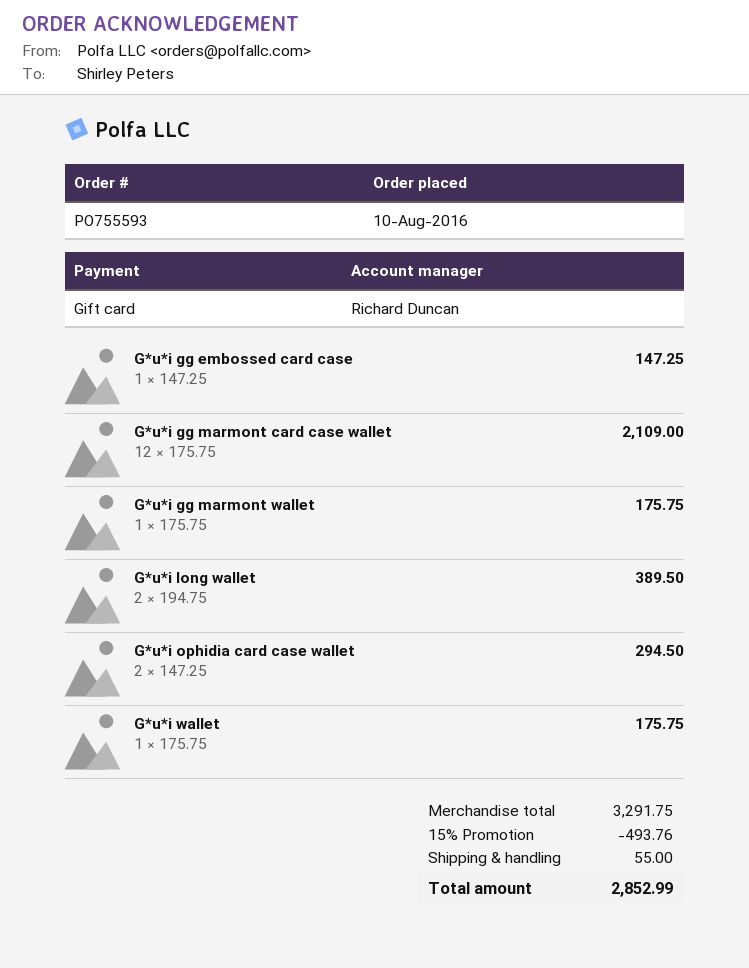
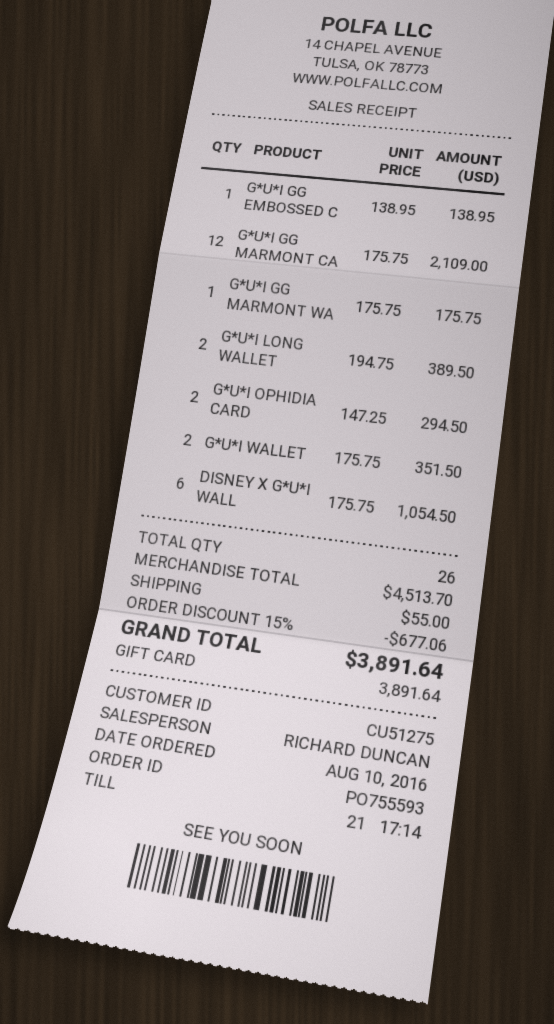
G*u*i gg embossed card case: 1 x 147.25 = 147.25 -> 1 x 138.95 = 138.95
G*u*i wallet: 1 x 175.75 = 175.75 -> 2 x 175.75 = 351.50
DISNEY X G*U*I WALL: none -> 6 x 175.75 = 1054.50
subtotal: 3291.75 -> 4513.70
discount: 15% = 493.76 -> 15% = 677.06
total: 2852.99 -> 3891.64

